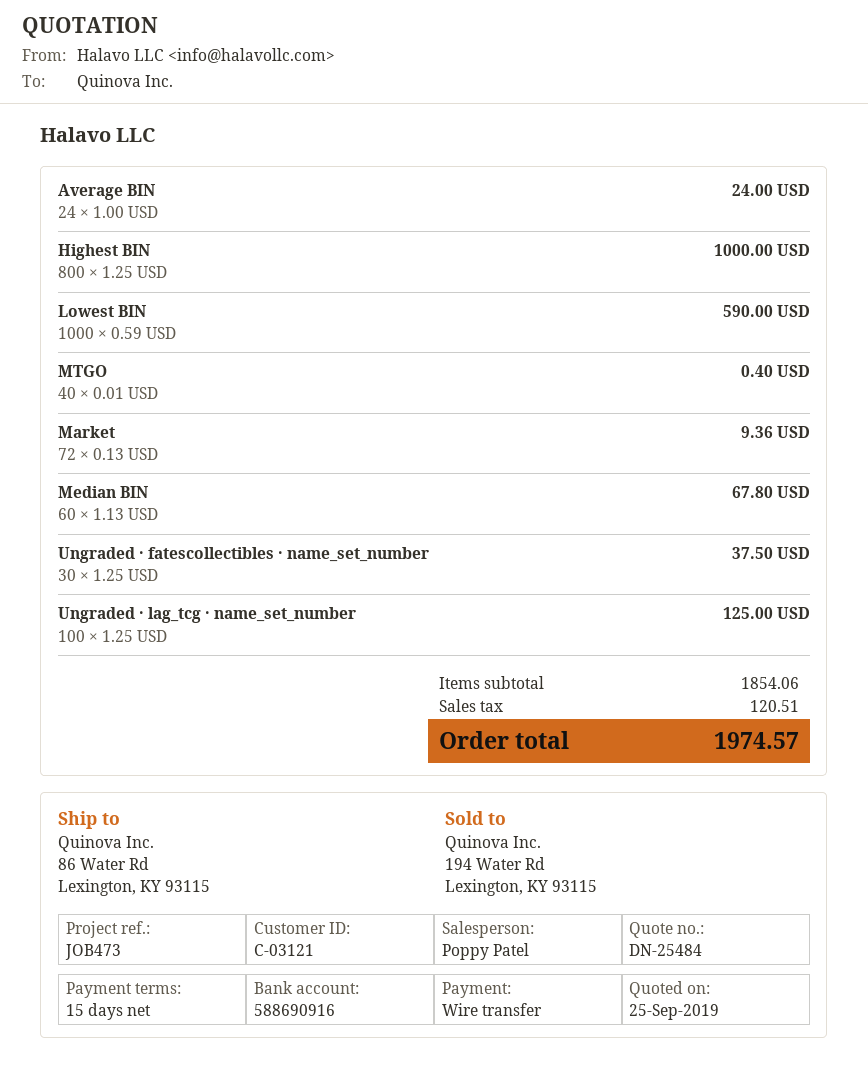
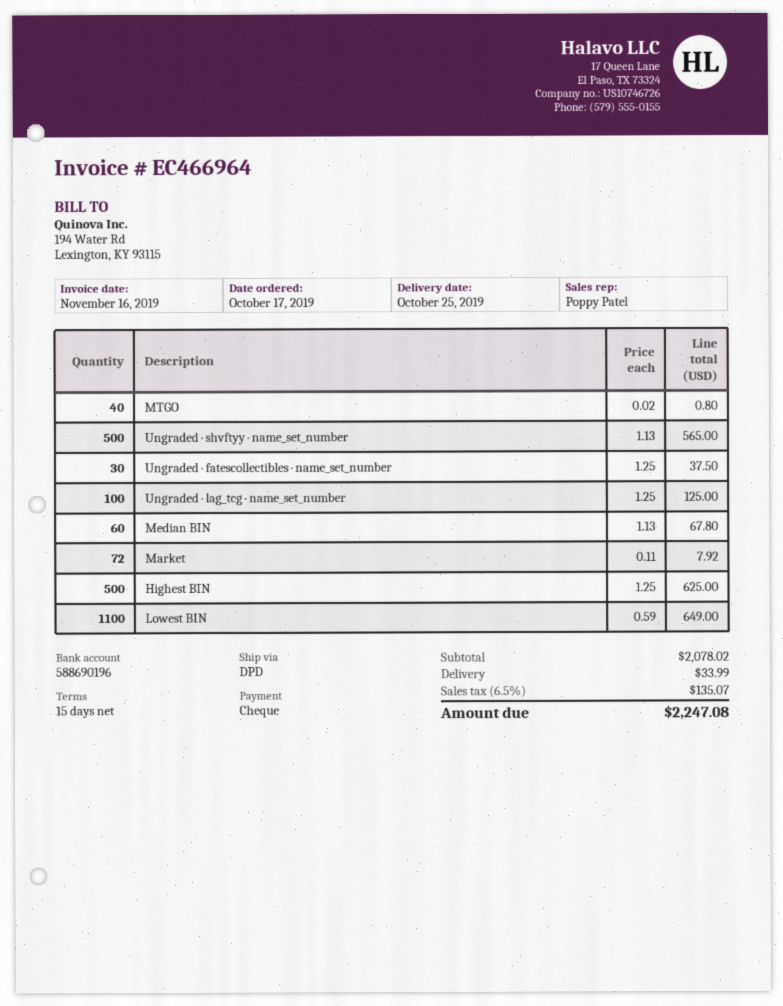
payment method: bank transfer -> cheque
bank account: 588690916 -> 588690196
Average BIN: 24 x 1.00 = 24.00 -> none
Highest BIN: 800 x 1.25 = 1000.00 -> 500 x 1.25 = 625.00
Lowest BIN: 1000 x 0.59 = 590.00 -> 1100 x 0.59 = 649.00
MTGO: 40 x 0.01 = 0.40 -> 40 x 0.02 = 0.80
Market: 72 x 0.13 = 9.36 -> 72 x 0.11 = 7.92
Ungraded · shvftyy · name_set_number: none -> 500 x 1.13 = 565.00
subtotal: 1854.06 -> 2078.02
shipping: none -> 33.99
tax: 120.51 -> 135.07
total: 1974.57 -> 2247.08

